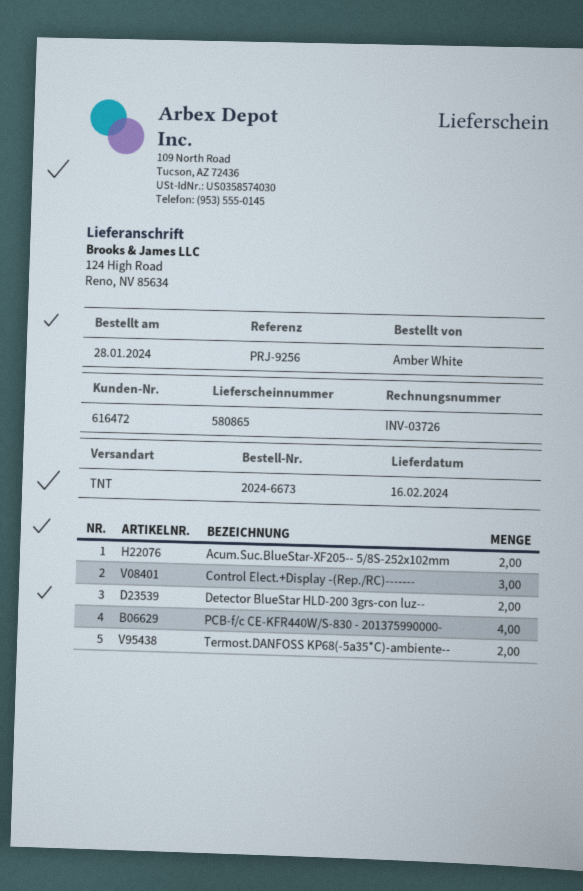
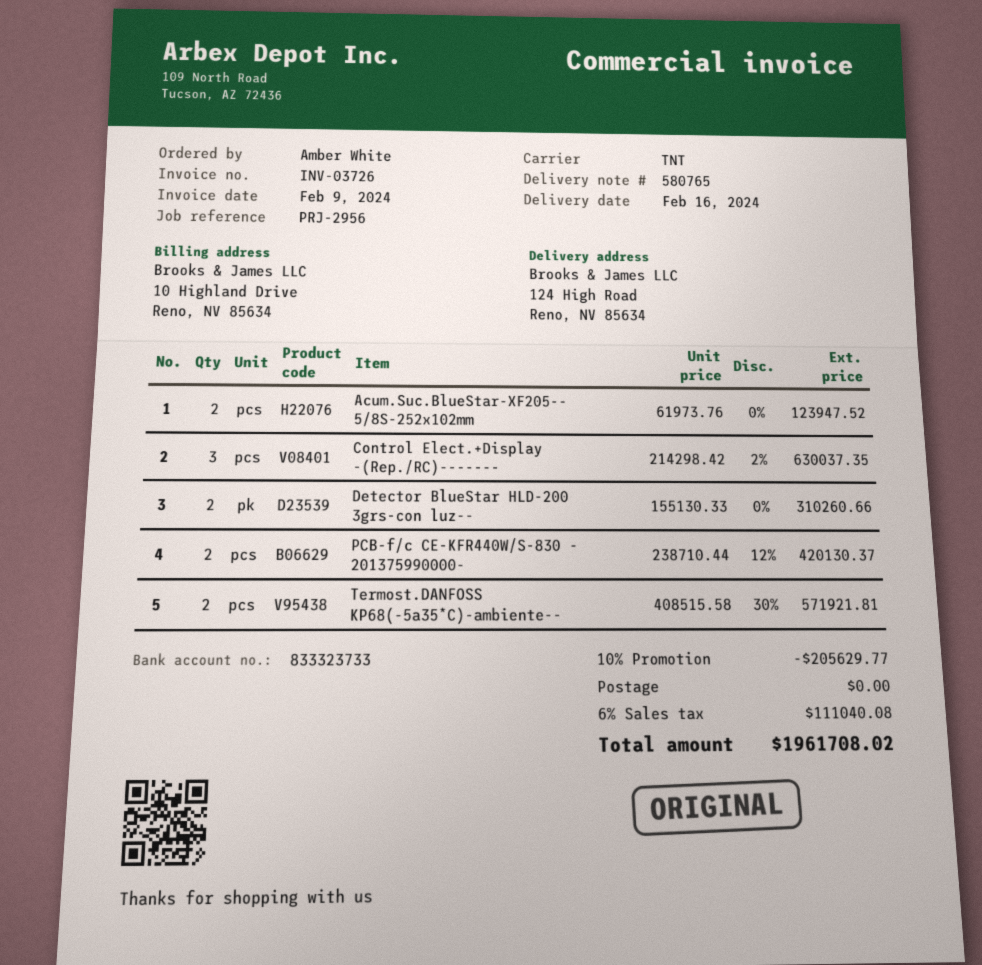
delivery note number: 580865 -> 580765
reference: PRJ-9256 -> PRJ-2956
PCB-f/c CE-KFR440W/S-830 - 201375990000-: 4 -> 2

